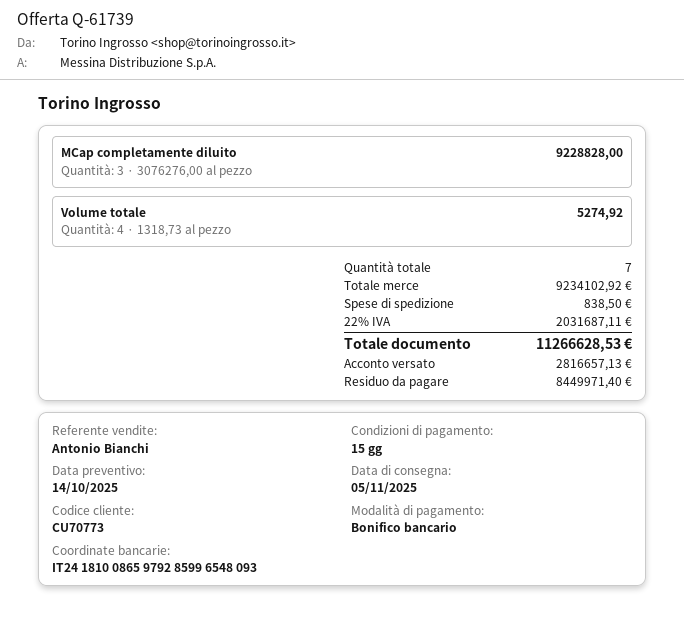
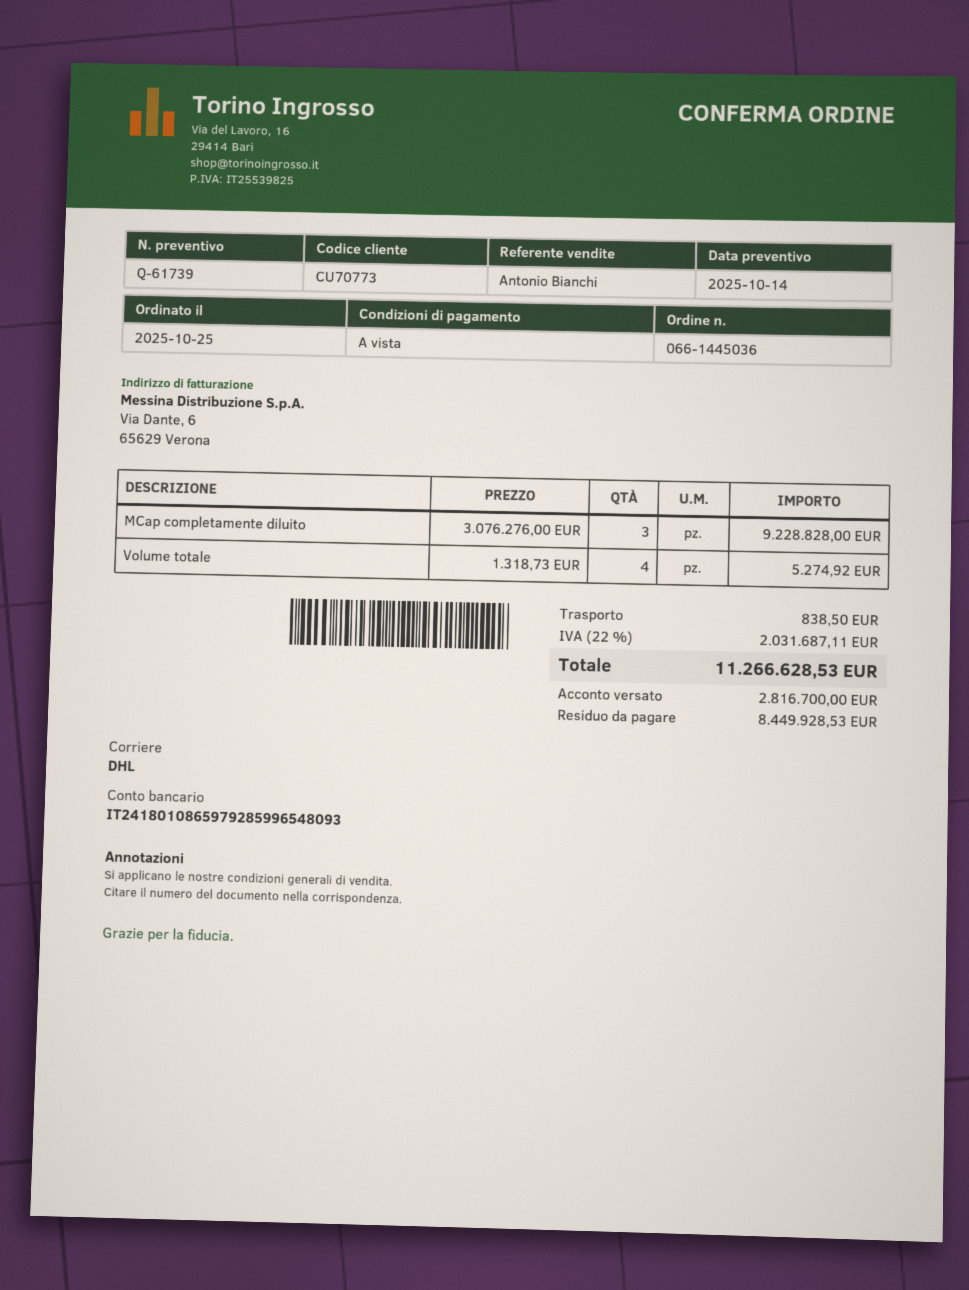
payment terms: 15 days -> on receipt
bank account: IT2418100865979285996548093 -> IT2418010865979285996548093
deposit: 2816657.13 -> 2816700.00
balance: 8449971.40 -> 8449928.53

